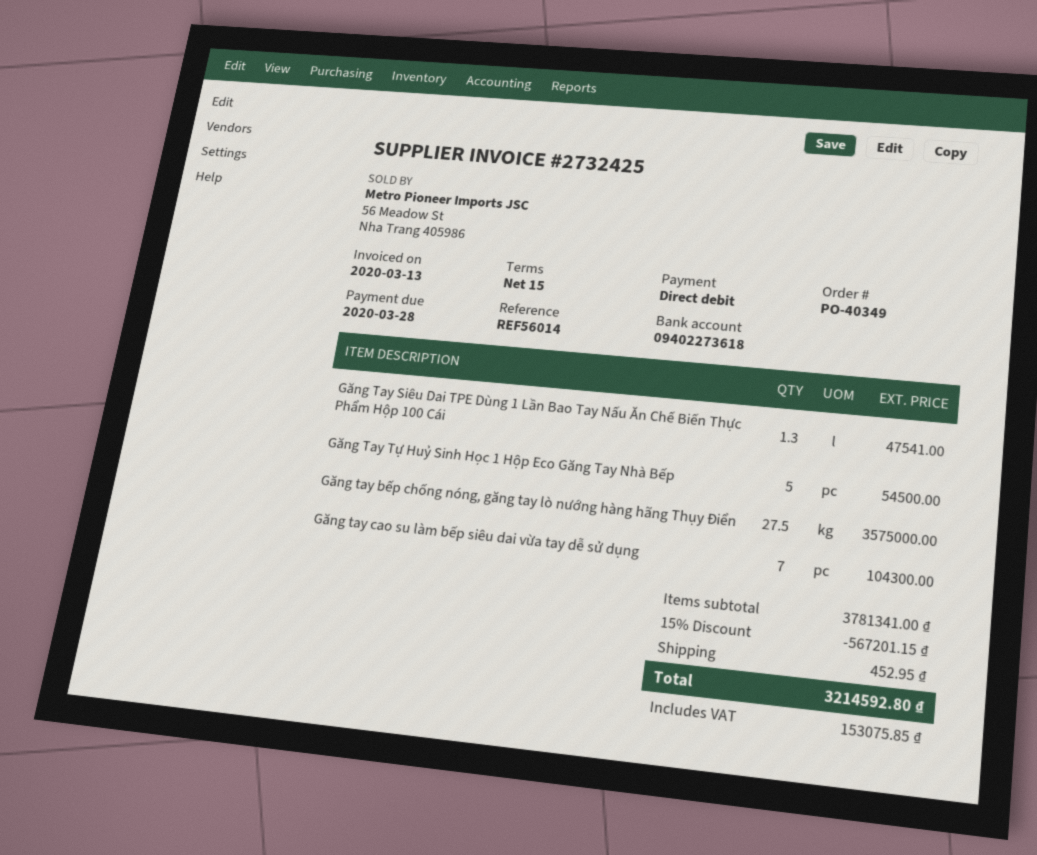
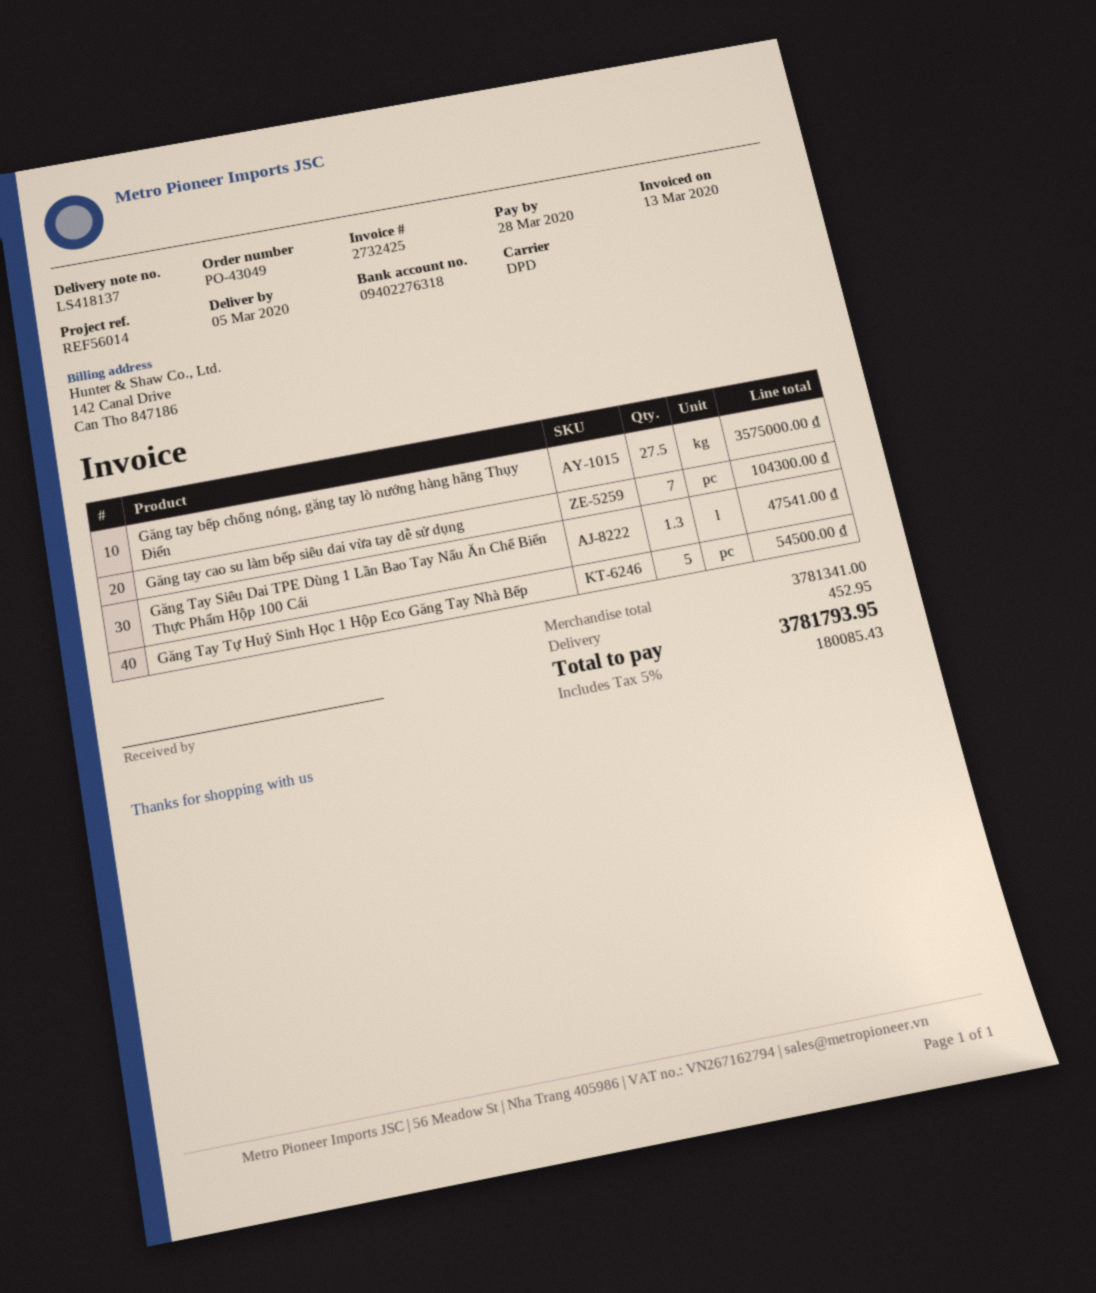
order number: PO-40349 -> PO-43049
bank account: 09402273618 -> 09402276318
discount: 15% = 567201.15 -> none
tax: 153075.85 -> 180085.43
total: 3214592.80 -> 3781793.95

